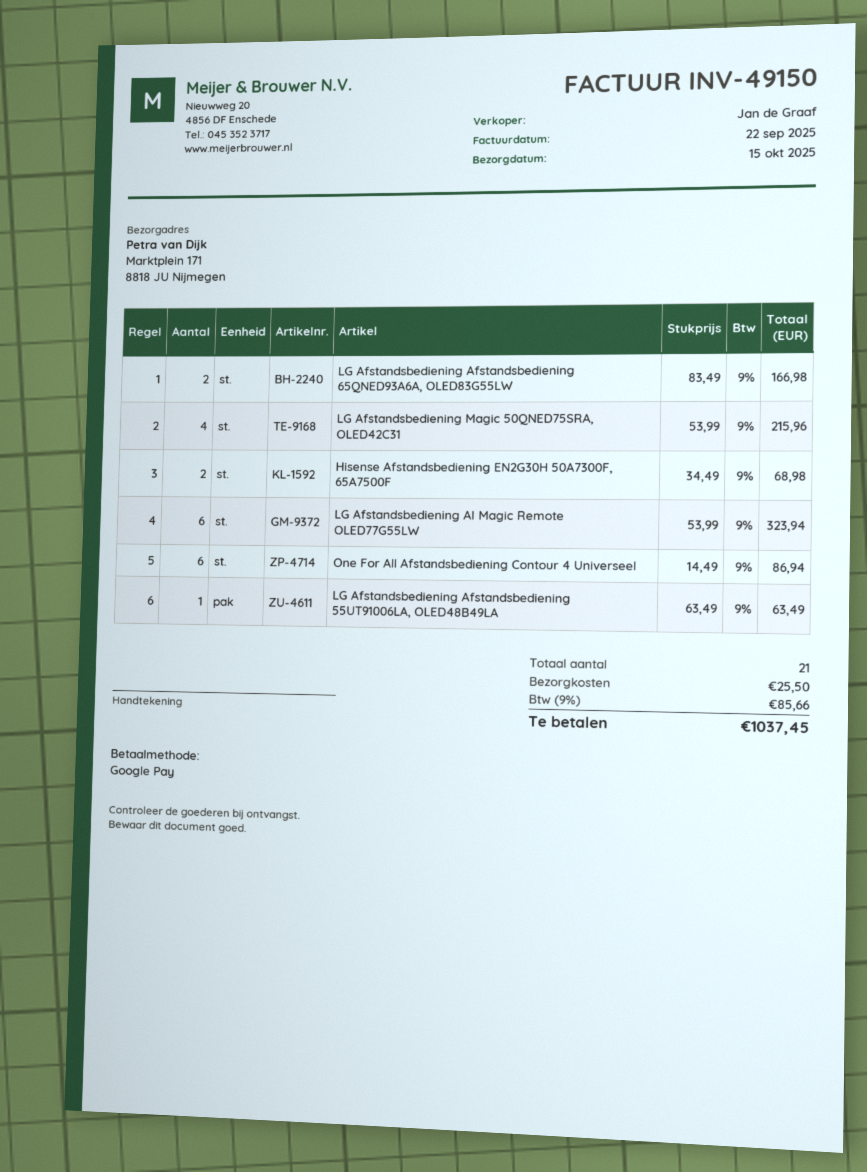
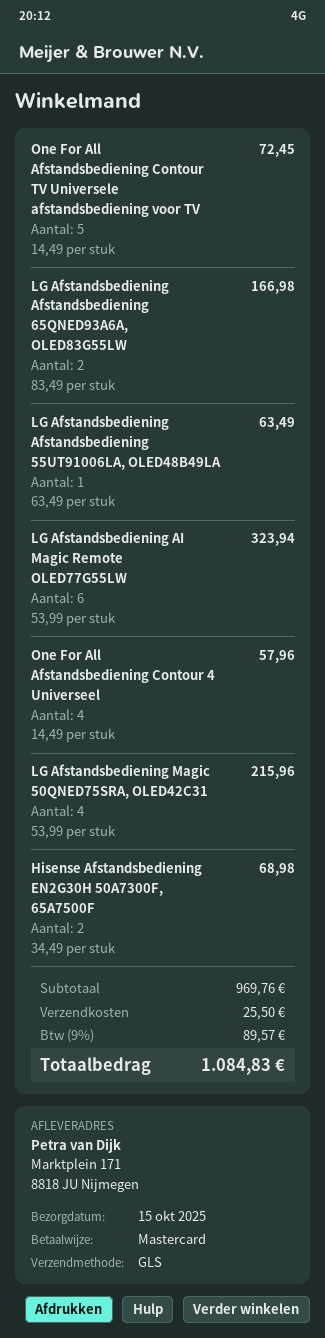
payment method: Google Pay -> Mastercard
One For All Afstandsbediening Contour 4 Universeel: 6 x 14.49 = 86.94 -> 4 x 14.49 = 57.96
One For All Afstandsbediening Contour TV Universele afstandsbediening voor TV: none -> 5 x 14.49 = 72.45
tax: 9% = 85.66 -> 9% = 89.57
total: 1037.45 -> 1084.83

